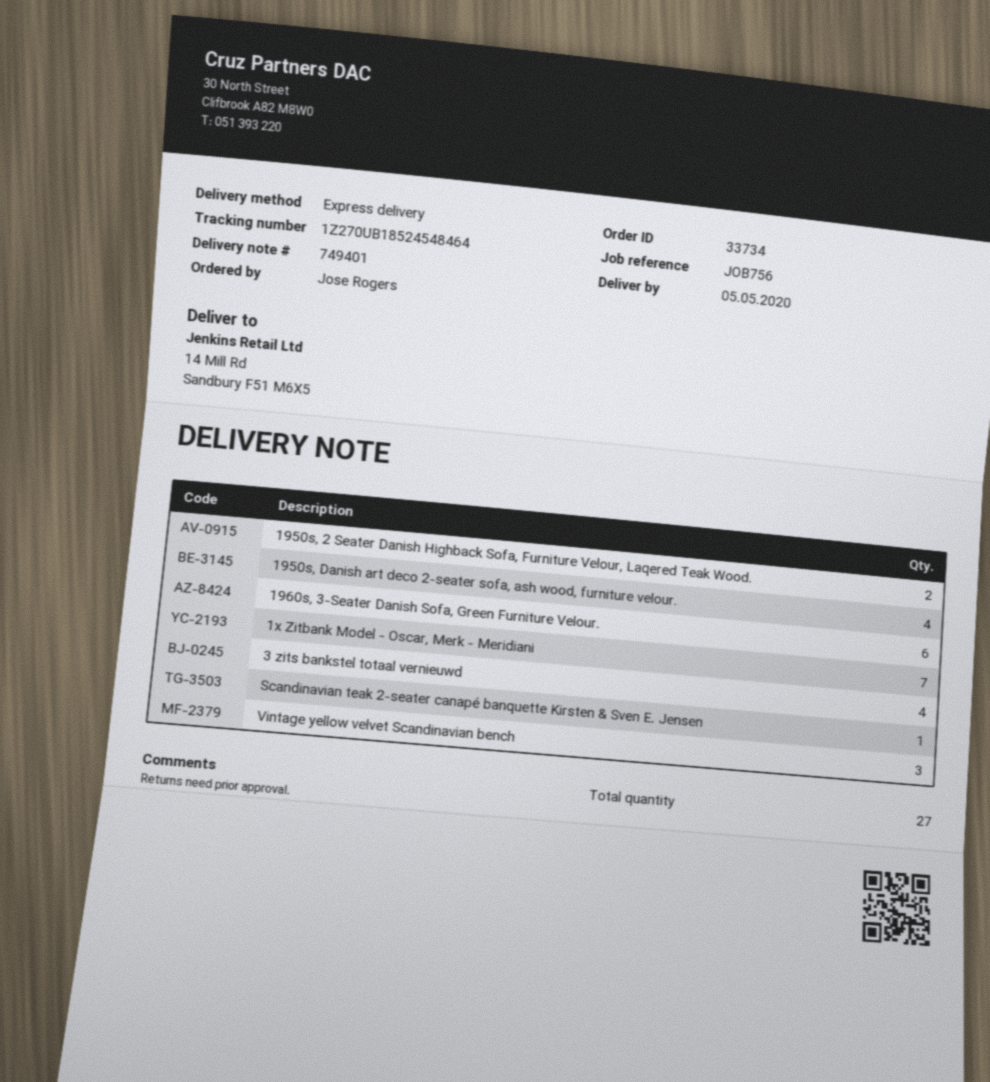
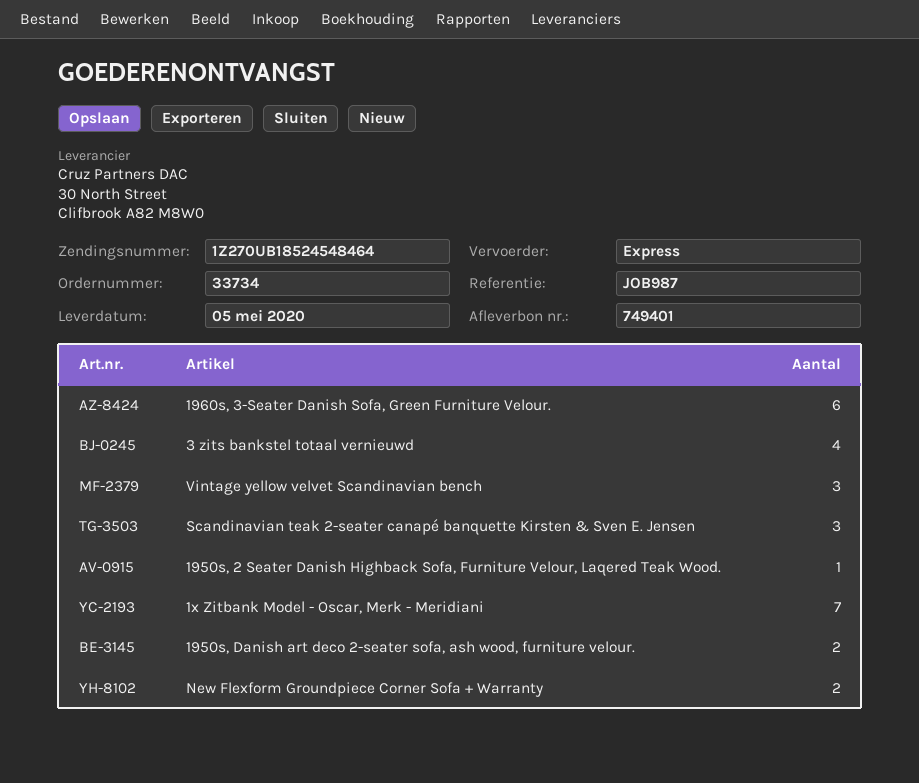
reference: JOB756 -> JOB987
1950s, 2 Seater Danish Highback Sofa, Furniture Velour, Laqered Teak Wood.: 2 -> 1
1950s, Danish art deco 2-seater sofa, ash wood, furniture velour.: 4 -> 2
Scandinavian teak 2-seater canapé banquette Kirsten & Sven E. Jensen: 1 -> 3
New Flexform Groundpiece Corner Sofa + Warranty: none -> 2

